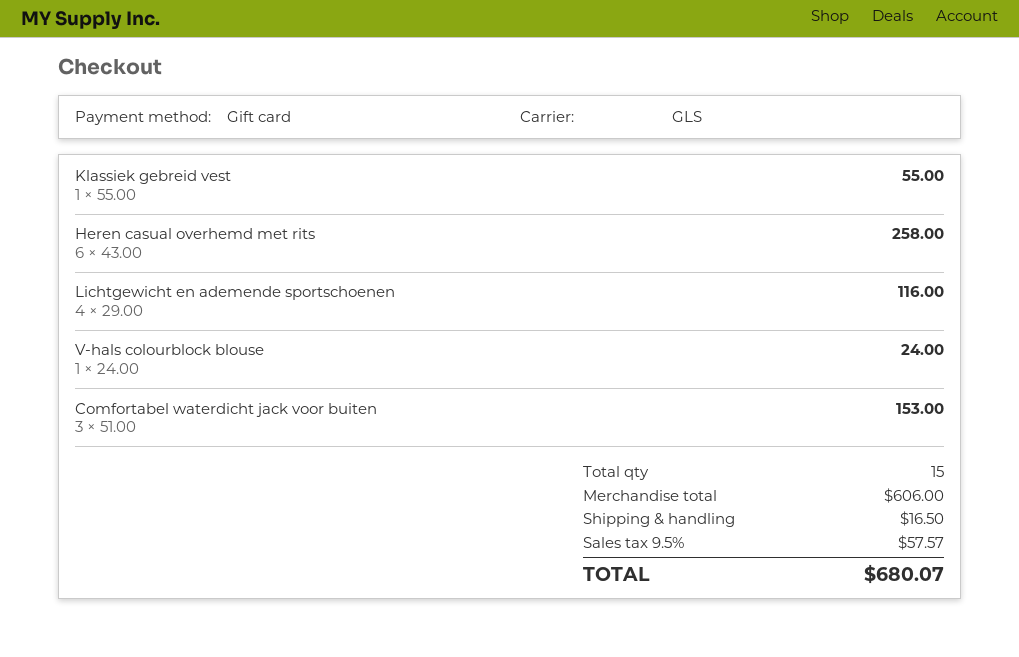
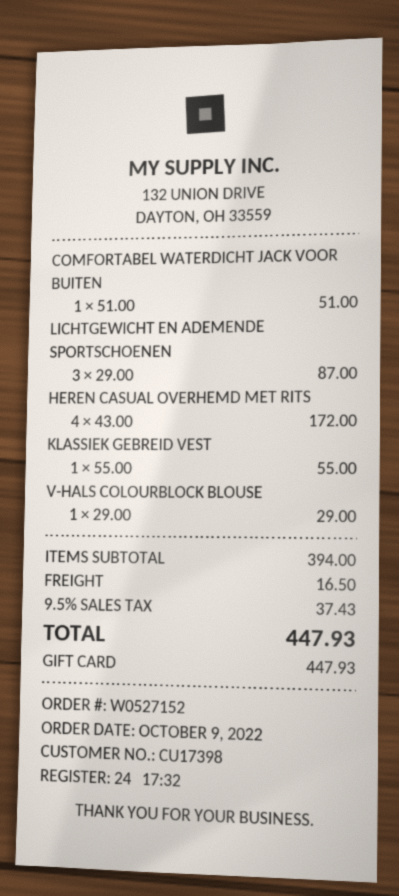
Heren casual overhemd met rits: 6 x 43.00 = 258.00 -> 4 x 43.00 = 172.00
Lichtgewicht en ademende sportschoenen: 4 x 29.00 = 116.00 -> 3 x 29.00 = 87.00
V-hals colourblock blouse: 1 x 24.00 = 24.00 -> 1 x 29.00 = 29.00
Comfortabel waterdicht jack voor buiten: 3 x 51.00 = 153.00 -> 1 x 51.00 = 51.00
subtotal: 606.00 -> 394.00
tax: 9.5% = 57.57 -> 9.5% = 37.43
total: 680.07 -> 447.93

